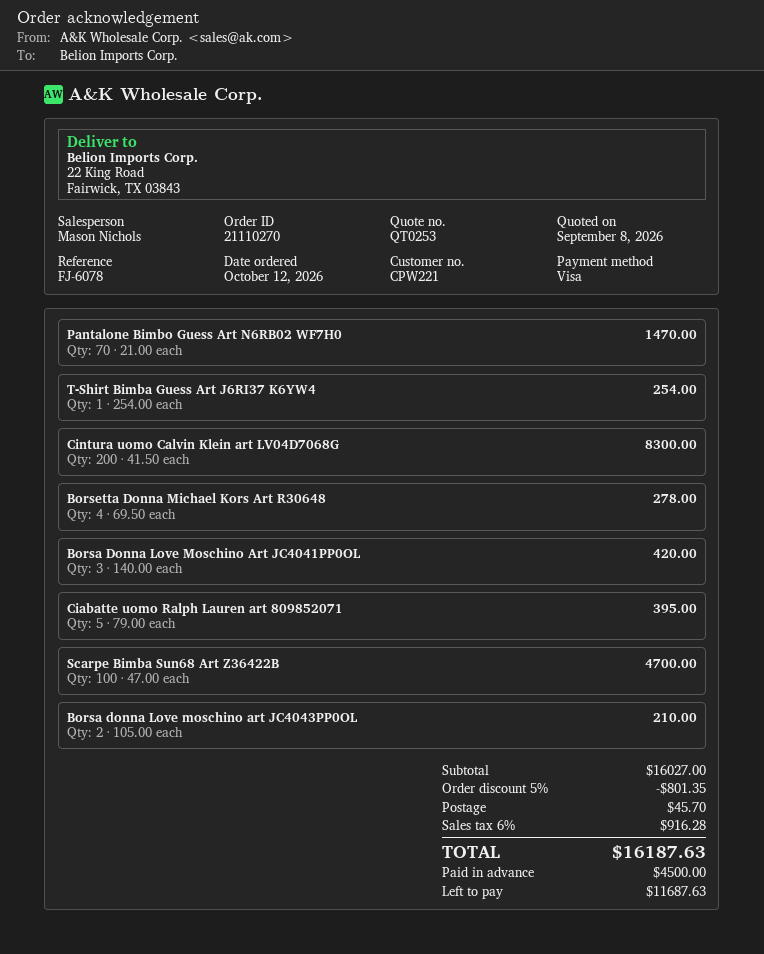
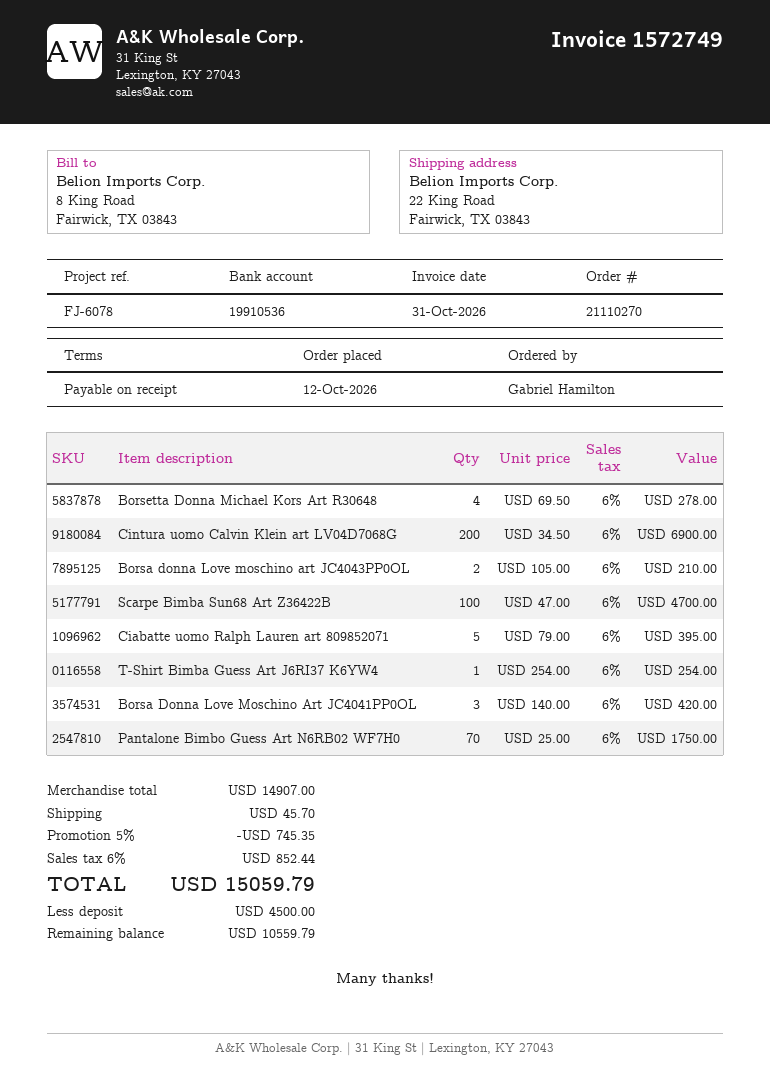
Pantalone Bimbo Guess Art N6RB02 WF7H0: 70 x 21.00 = 1470.00 -> 70 x 25.00 = 1750.00
Cintura uomo Calvin Klein art LV04D7068G: 200 x 41.50 = 8300.00 -> 200 x 34.50 = 6900.00
subtotal: 16027.00 -> 14907.00
discount: 5% = 801.35 -> 5% = 745.35
tax: 6% = 916.28 -> 6% = 852.44
total: 16187.63 -> 15059.79
balance: 11687.63 -> 10559.79

